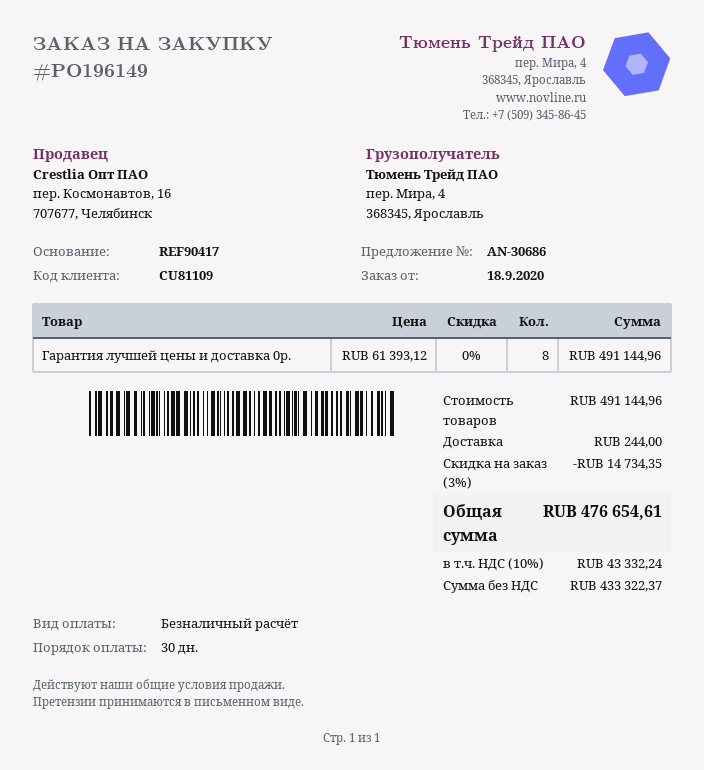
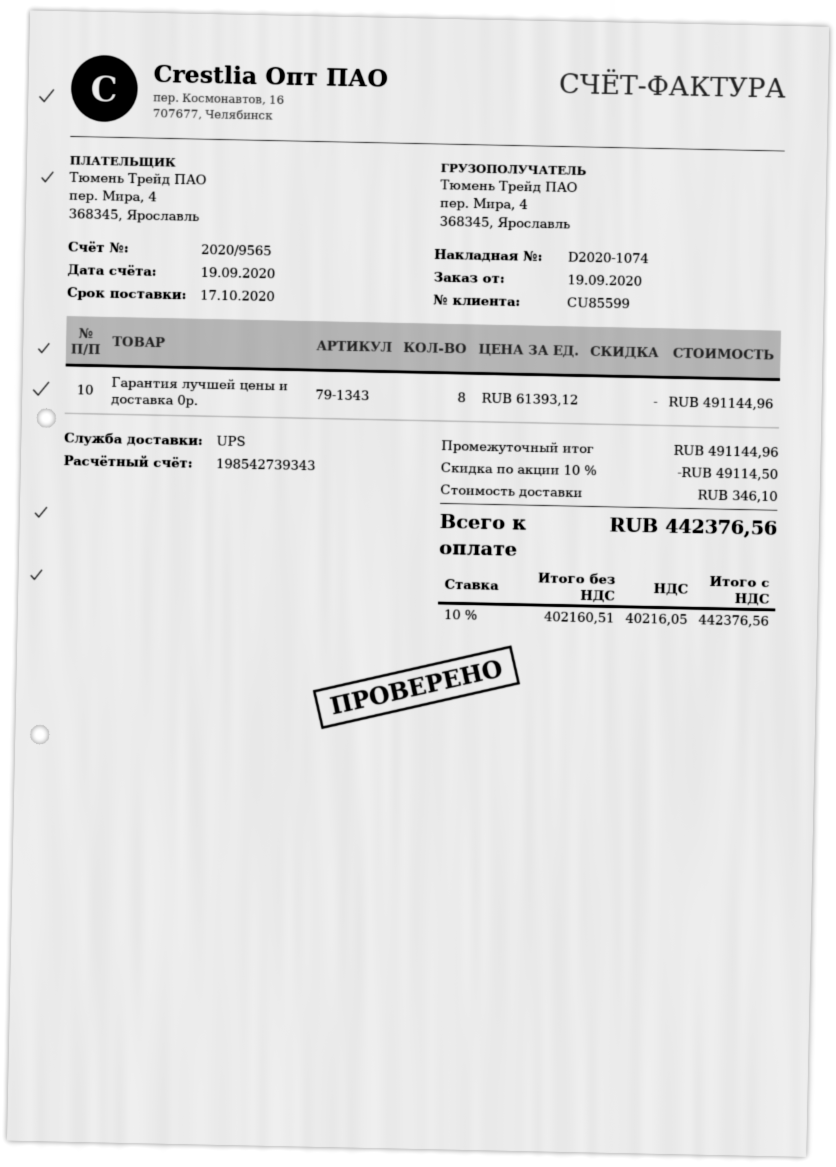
order date: 2020-09-18 -> 2020-09-19
customer number: CU81109 -> CU85599
discount: 3% = 14734.35 -> 10% = 49114.50
shipping: 244.00 -> 346.10
net: 433322.37 -> 402160.51
tax: 10% = 43332.24 -> 10% = 40216.05
total: 476654.61 -> 442376.56

